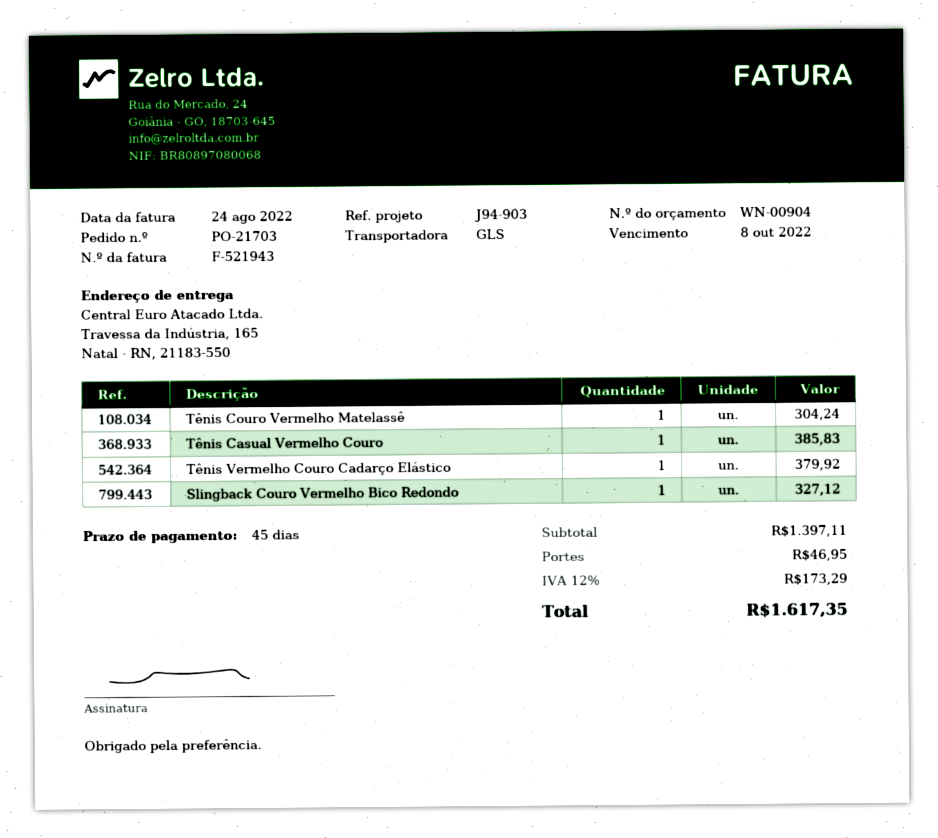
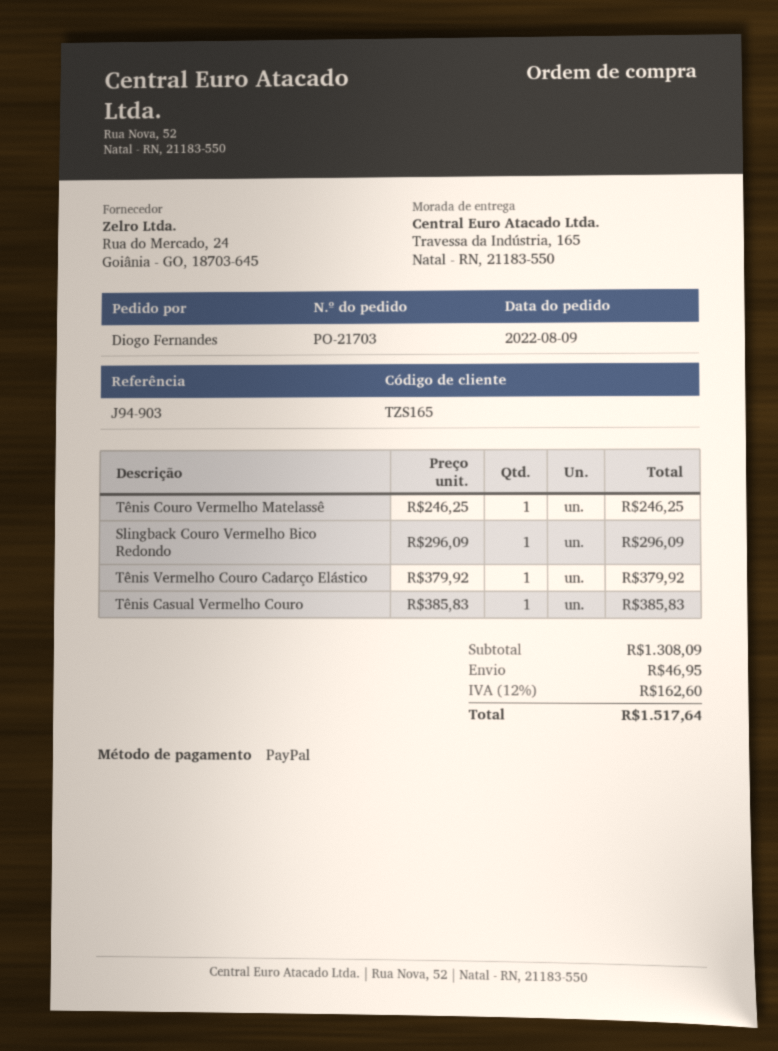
Tênis Couro Vermelho Matelassê: 1 for 304.24 -> 1 for 246.25
Slingback Couro Vermelho Bico Redondo: 1 for 327.12 -> 1 for 296.09
subtotal: 1397.11 -> 1308.09
tax: 12% = 173.29 -> 12% = 162.60
total: 1617.35 -> 1517.64

